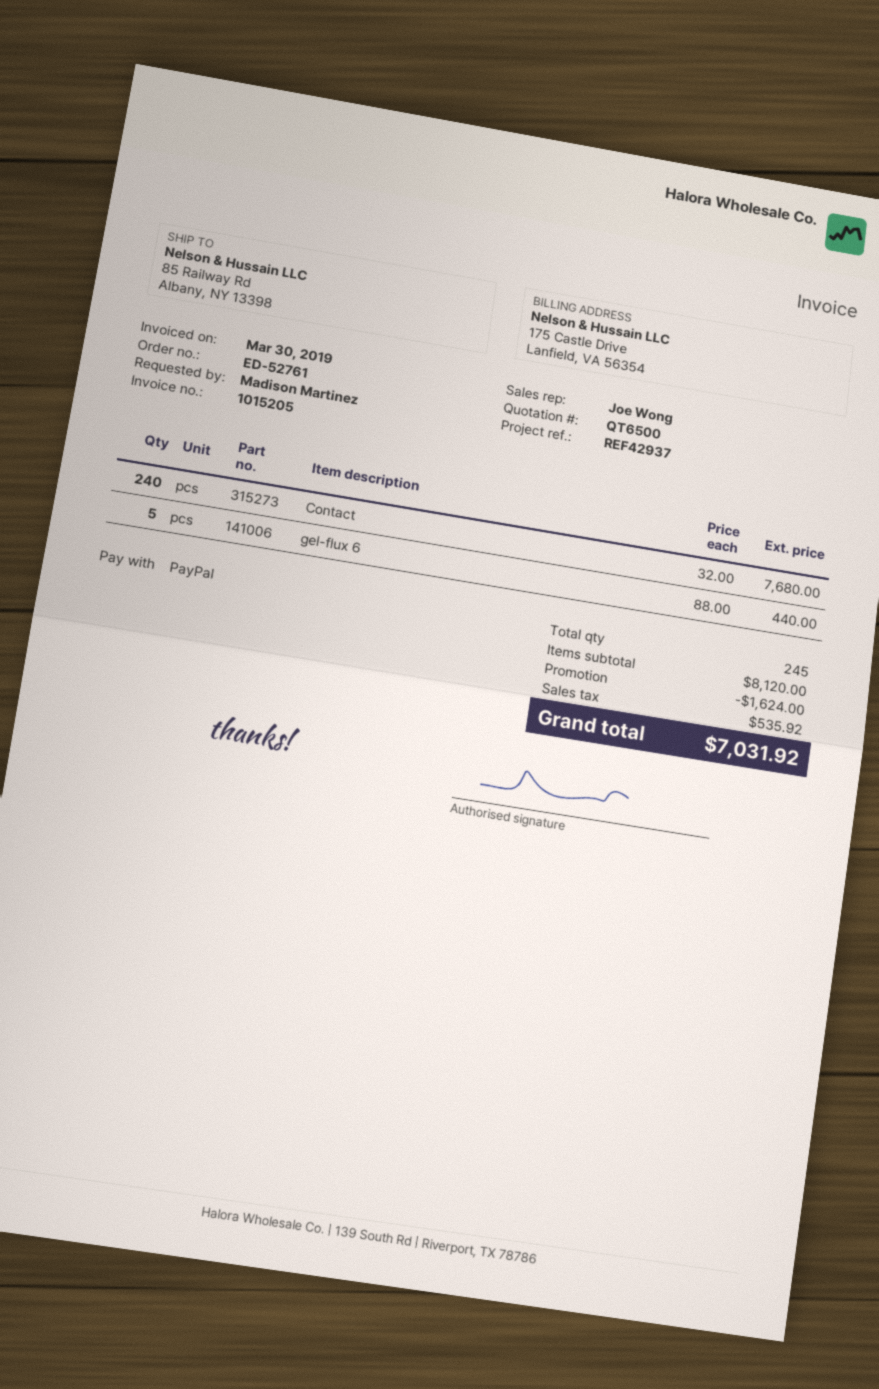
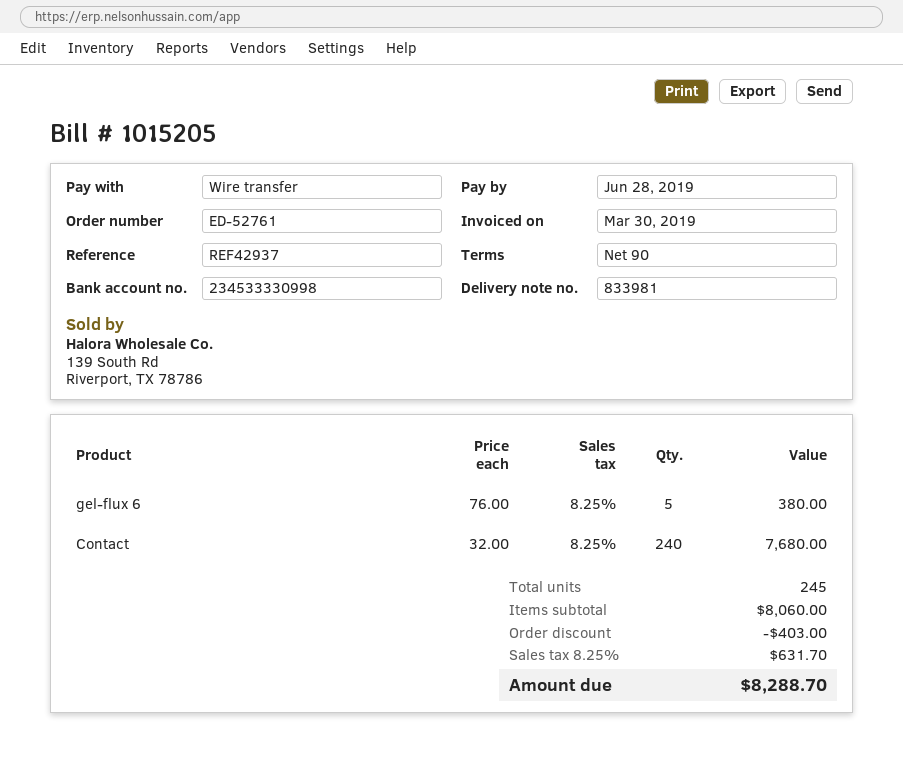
payment method: PayPal -> bank transfer
gel-flux 6: 5 x 88.00 = 440.00 -> 5 x 76.00 = 380.00
subtotal: 8120.00 -> 8060.00
discount: 1624.00 -> 403.00
tax: 535.92 -> 631.70
total: 7031.92 -> 8288.70

